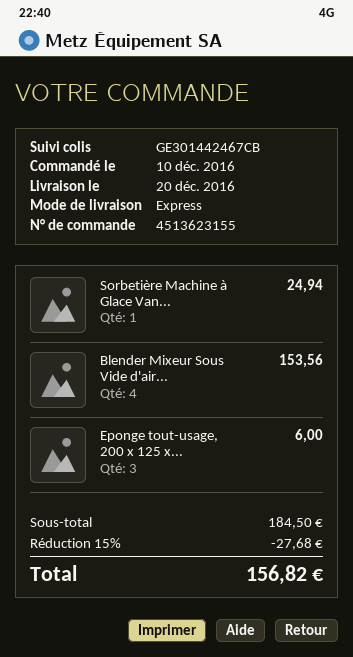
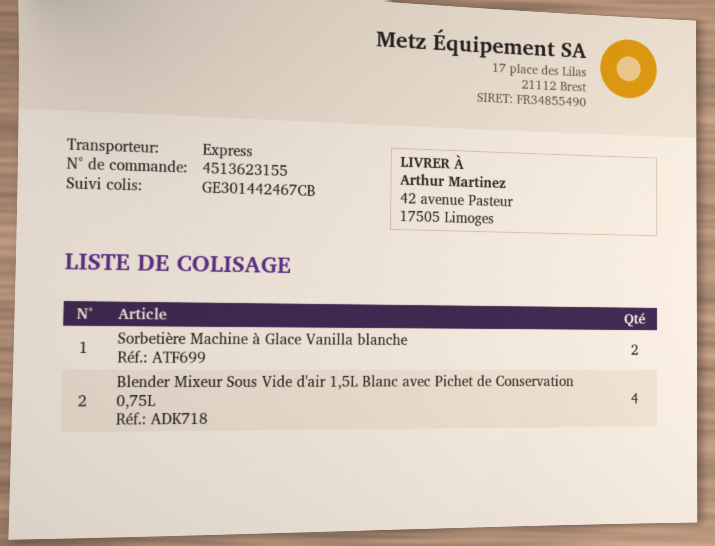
Sorbetière Machine à Glace Van...: 1 -> 2
Eponge tout-usage, 200 x 125 x...: 3 -> none

